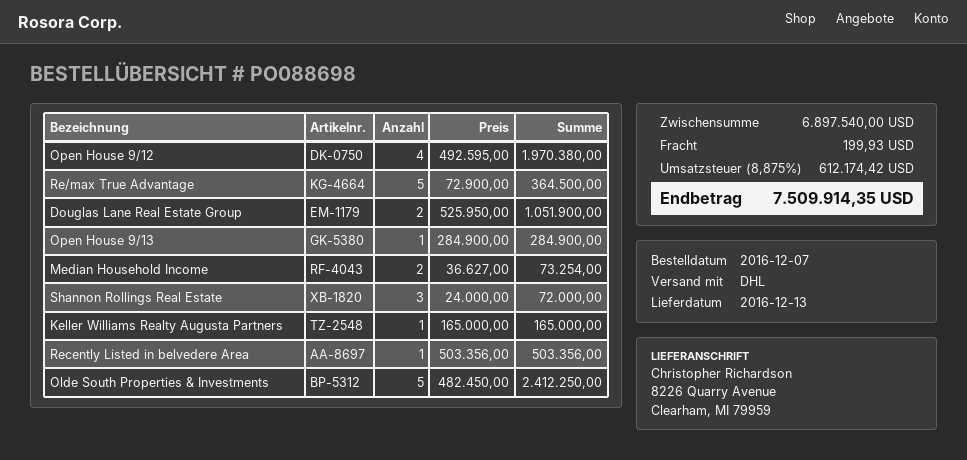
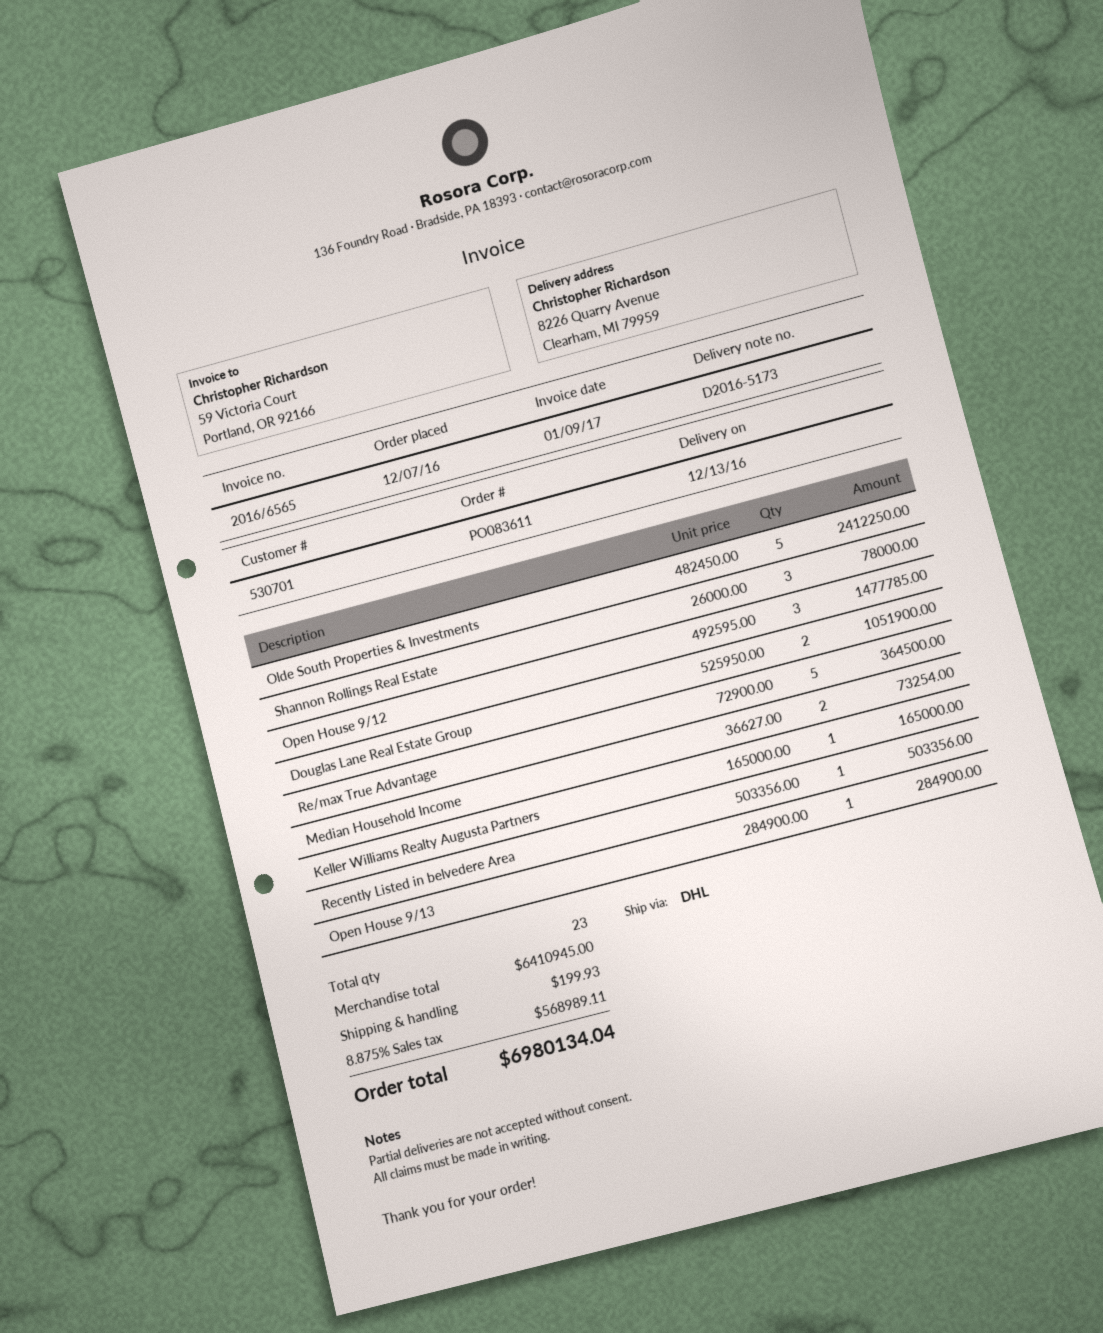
order number: PO088698 -> PO083611
Open House 9/12: 4 x 492595.00 = 1970380.00 -> 3 x 492595.00 = 1477785.00
Shannon Rollings Real Estate: 3 x 24000.00 = 72000.00 -> 3 x 26000.00 = 78000.00
subtotal: 6897540.00 -> 6410945.00
tax: 8.875% = 612174.42 -> 8.875% = 568989.11
total: 7509914.35 -> 6980134.04

